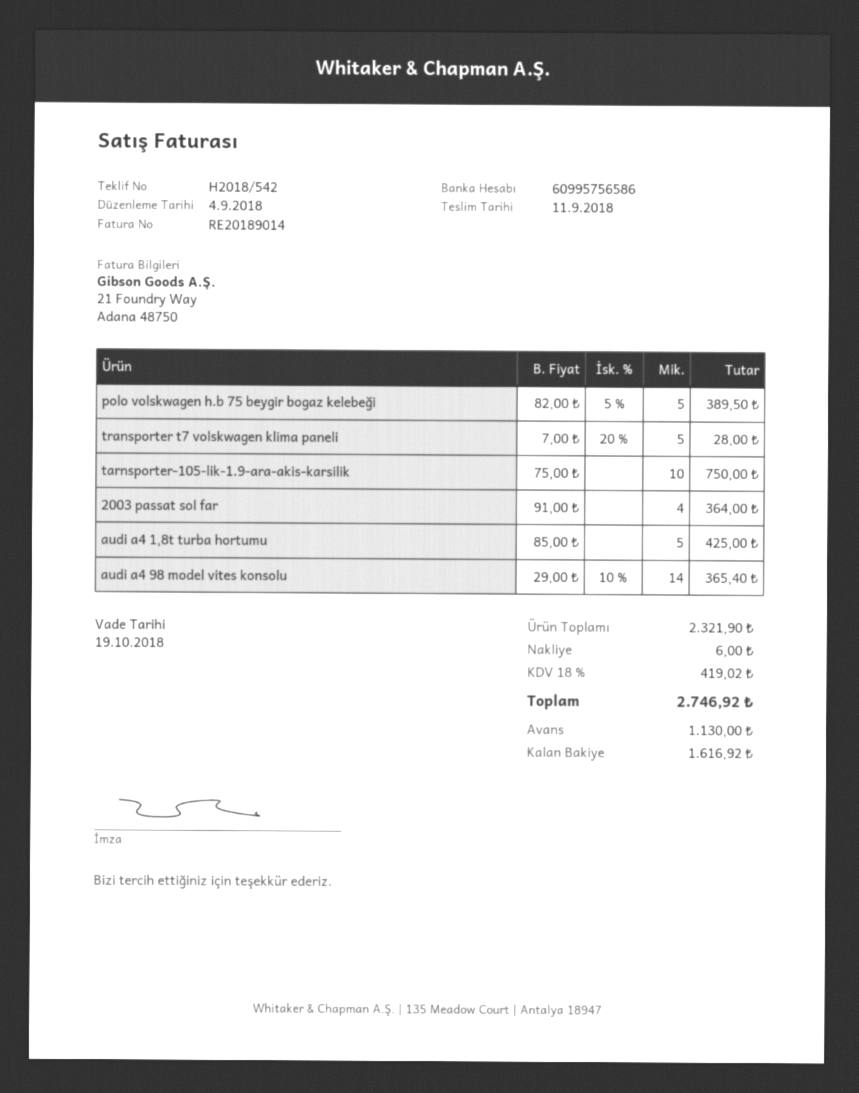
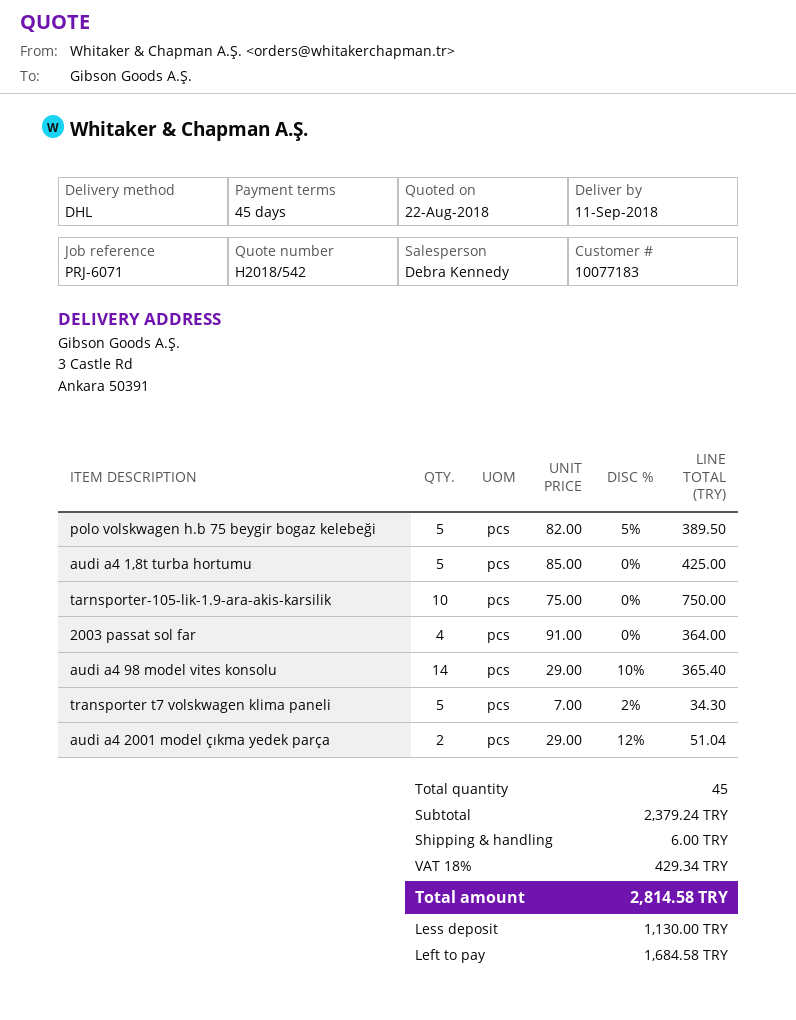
transporter t7 volskwagen klima paneli: 5 x 7.00 - 20% = 28.00 -> 5 x 7.00 - 2% = 34.30
audi a4 2001 model çıkma yedek parça: none -> 2 x 29.00 - 12% = 51.04
subtotal: 2321.90 -> 2379.24
tax: 18% = 419.02 -> 18% = 429.34
total: 2746.92 -> 2814.58
balance: 1616.92 -> 1684.58

